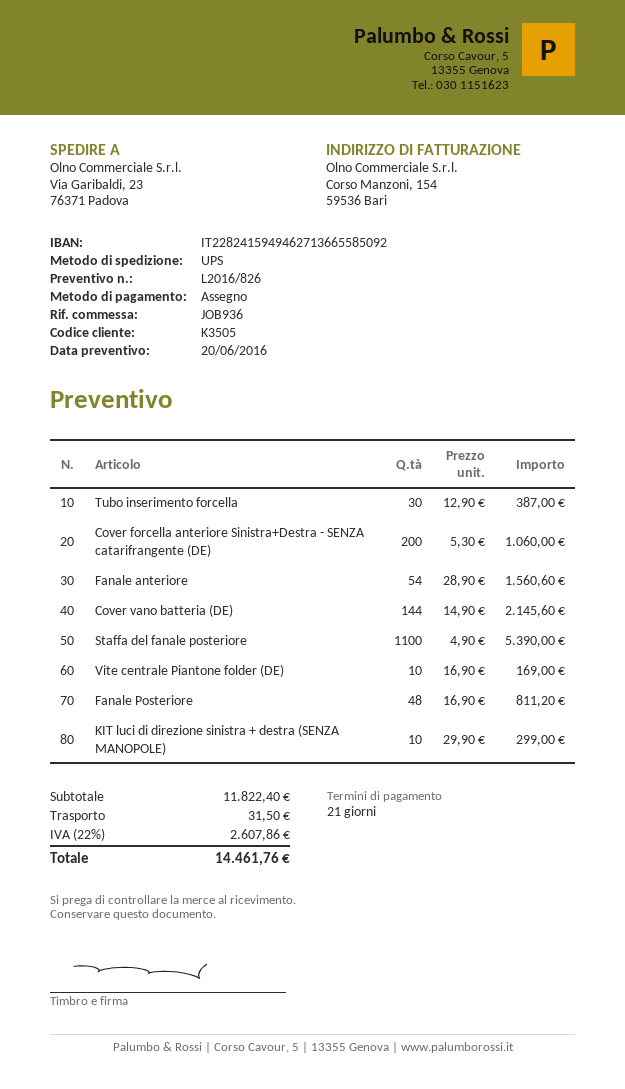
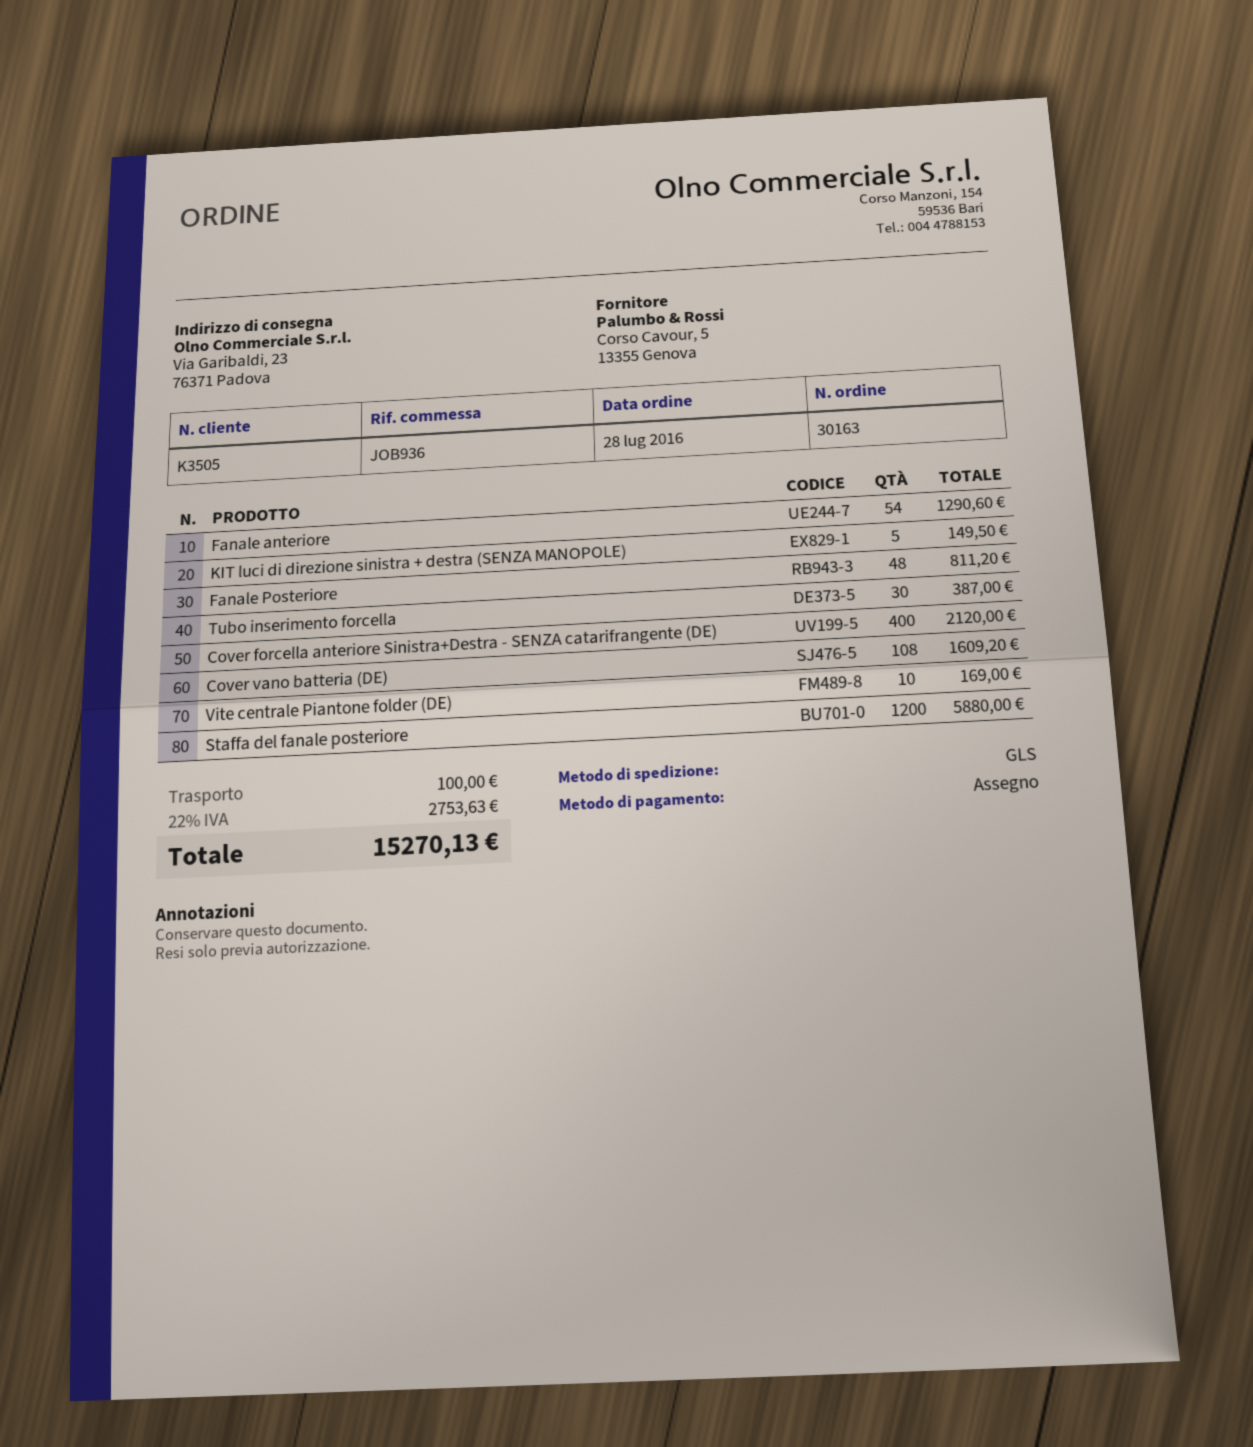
shipping method: UPS -> GLS
Cover forcella anteriore Sinistra+Destra - SENZA catarifrangente (DE): 200 for 1060.00 -> 400 for 2120.00
Fanale anteriore: 54 for 1560.60 -> 54 for 1290.60
Cover vano batteria (DE): 144 for 2145.60 -> 108 for 1609.20
Staffa del fanale posteriore: 1100 for 5390.00 -> 1200 for 5880.00
KIT luci di direzione sinistra + destra (SENZA MANOPOLE): 10 for 299.00 -> 5 for 149.50
shipping: 31.50 -> 100.00
tax: 22% = 2607.86 -> 22% = 2753.63
total: 14461.76 -> 15270.13

